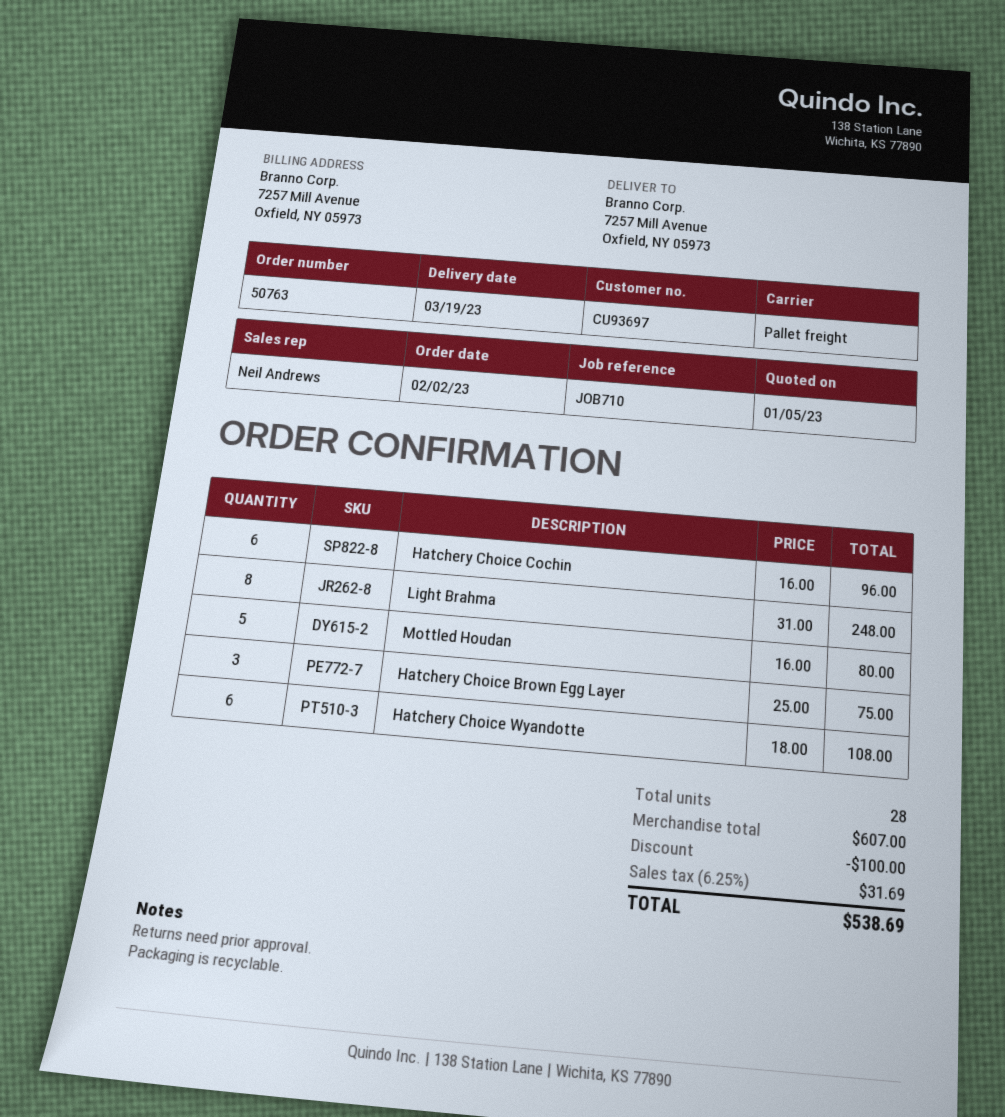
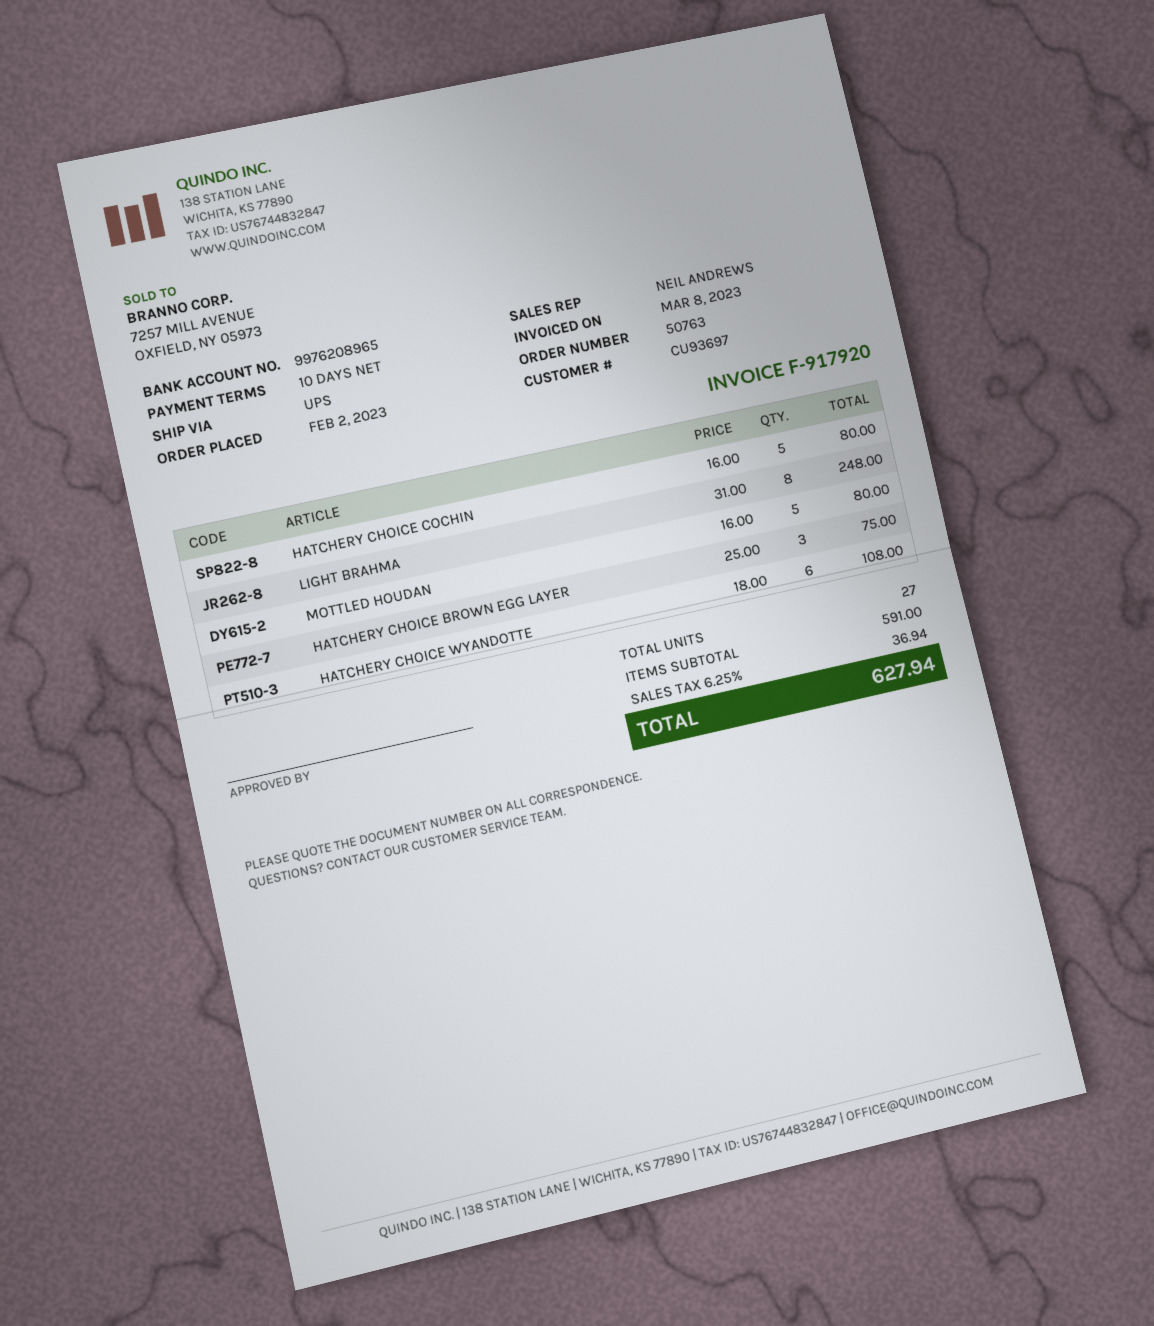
shipping method: pallet freight -> UPS
Hatchery Choice Cochin: 6 x 16.00 = 96.00 -> 5 x 16.00 = 80.00
total quantity: 28 -> 27
subtotal: 607.00 -> 591.00
discount: 100.00 -> none
tax: 6.25% = 31.69 -> 6.25% = 36.94
total: 538.69 -> 627.94

